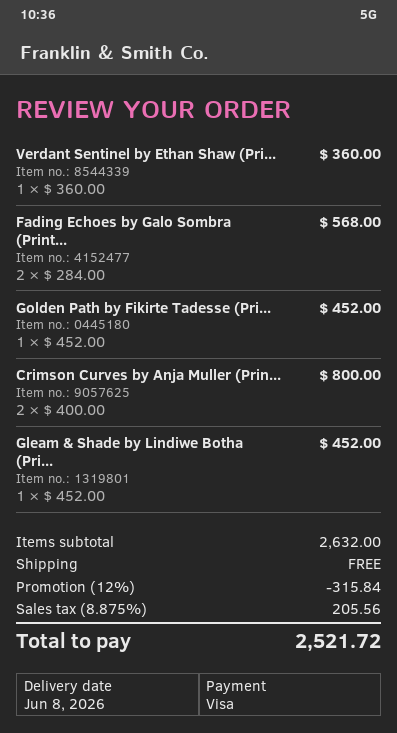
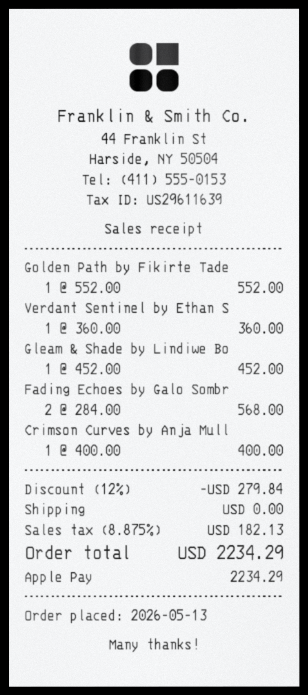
payment method: Visa -> Apple Pay
Golden Path by Fikirte Tadesse (Pri...: 1 x 452.00 = 452.00 -> 1 x 552.00 = 552.00
Crimson Curves by Anja Muller (Prin...: 2 x 400.00 = 800.00 -> 1 x 400.00 = 400.00
discount: 12% = 315.84 -> 12% = 279.84
tax: 8.875% = 205.56 -> 8.875% = 182.13
total: 2521.72 -> 2234.29

